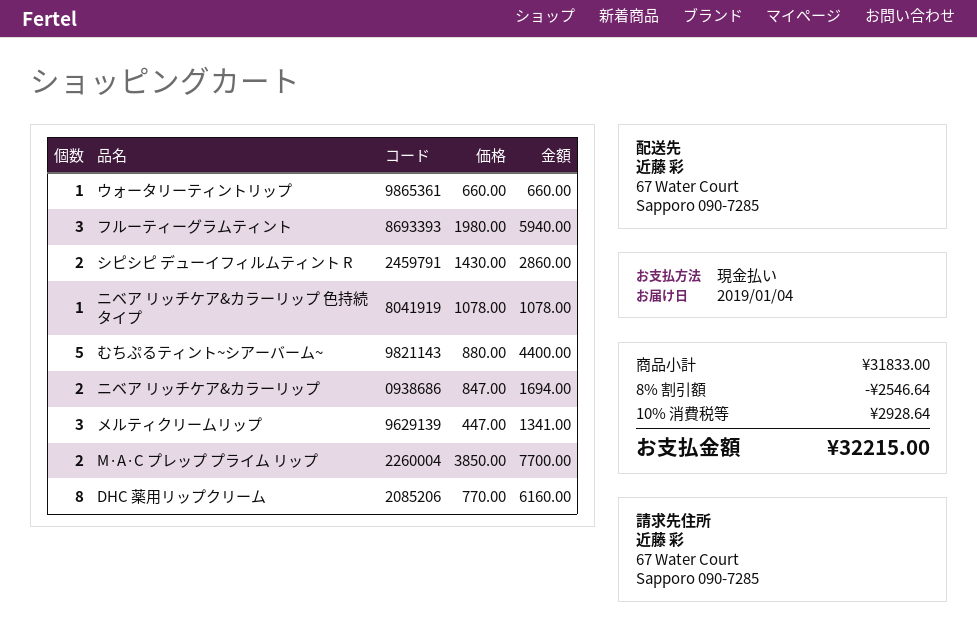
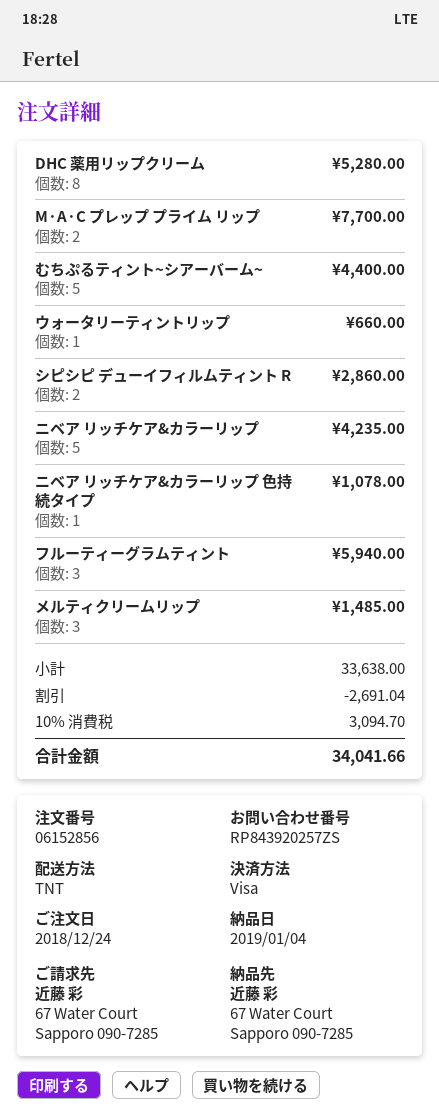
payment method: cash -> Visa
ニベア リッチケア&カラーリップ: 2 for 1694.00 -> 5 for 4235.00
メルティクリームリップ: 3 for 1341.00 -> 3 for 1485.00
DHC 薬用リップクリーム: 8 for 6160.00 -> 8 for 5280.00
subtotal: 31833.00 -> 33638.00
discount: 2546.64 -> 2691.04
tax: 10% = 2928.64 -> 10% = 3094.70
total: 32215.00 -> 34041.66

